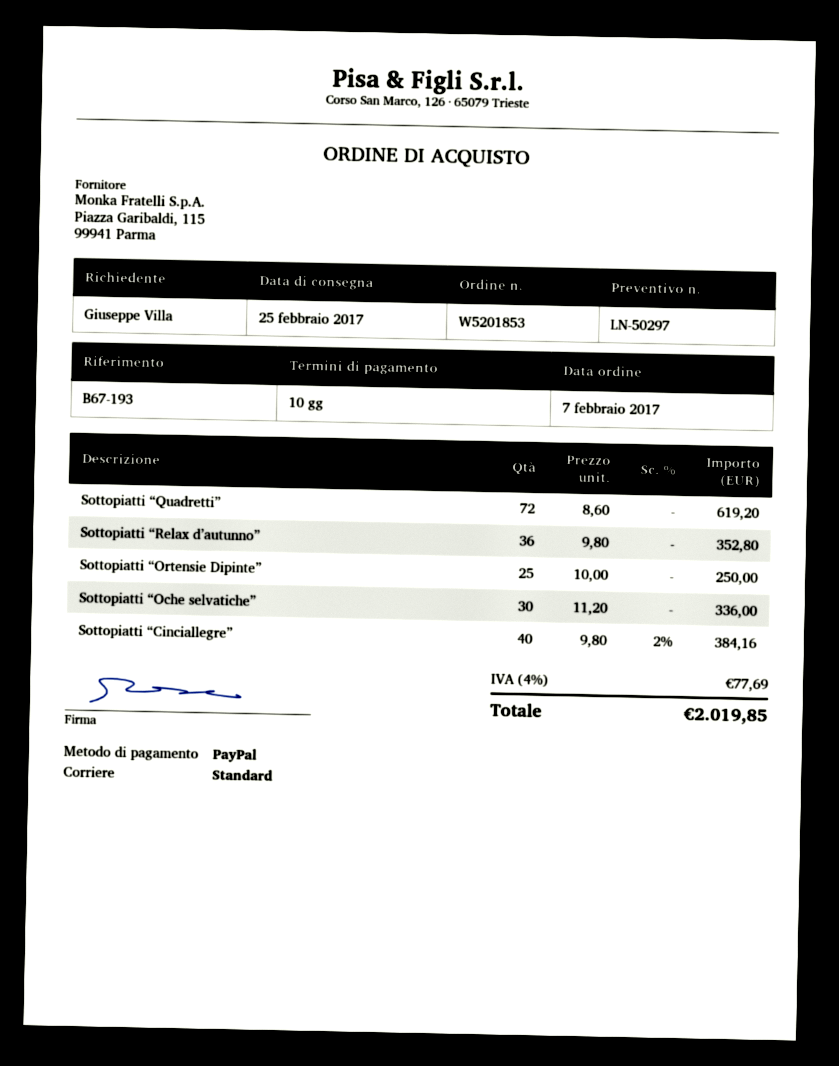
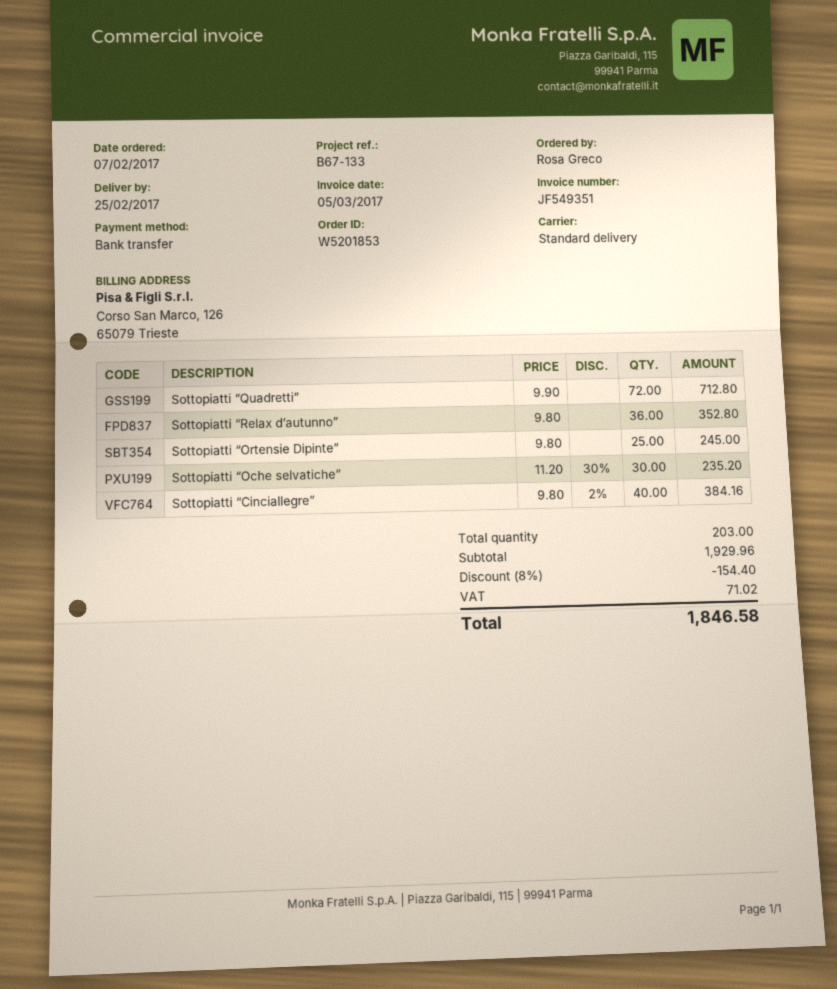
reference: B67-193 -> B67-133
ordered by: Giuseppe Villa -> Rosa Greco
payment method: PayPal -> bank transfer
Sottopiatti “Quadretti”: 72 x 8.60 = 619.20 -> 72 x 9.90 = 712.80
Sottopiatti “Ortensie Dipinte”: 25 x 10.00 = 250.00 -> 25 x 9.80 = 245.00
Sottopiatti “Oche selvatiche”: 30 x 11.20 = 336.00 -> 30 x 11.20 - 30% = 235.20
discount: none -> 8% = 154.40
tax: 77.69 -> 71.02
total: 2019.85 -> 1846.58

